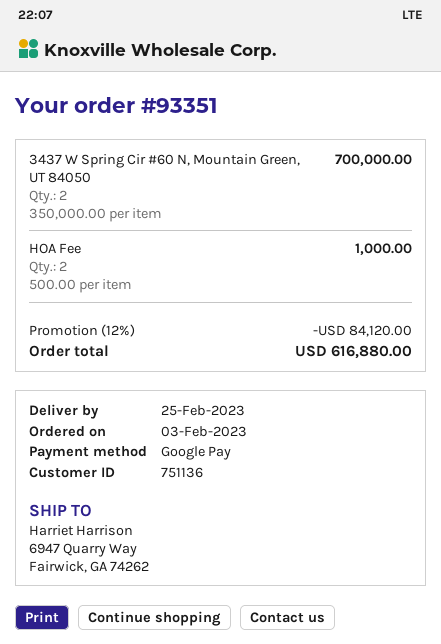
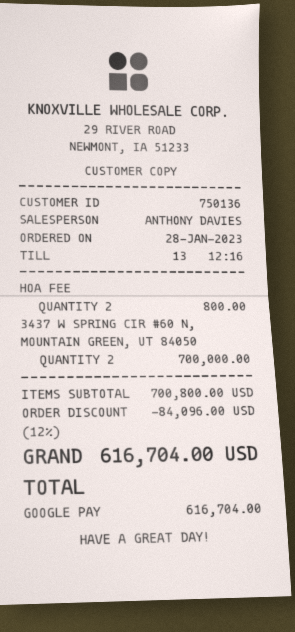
order date: 2023-02-03 -> 2023-01-28
customer number: 751136 -> 750136
HOA Fee: 2 for 1000.00 -> 2 for 800.00
discount: 12% = 84120.00 -> 12% = 84096.00
total: 616880.00 -> 616704.00

